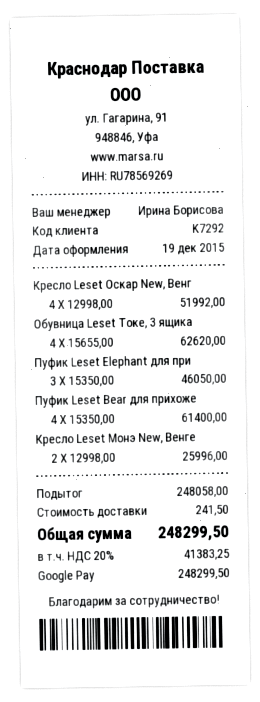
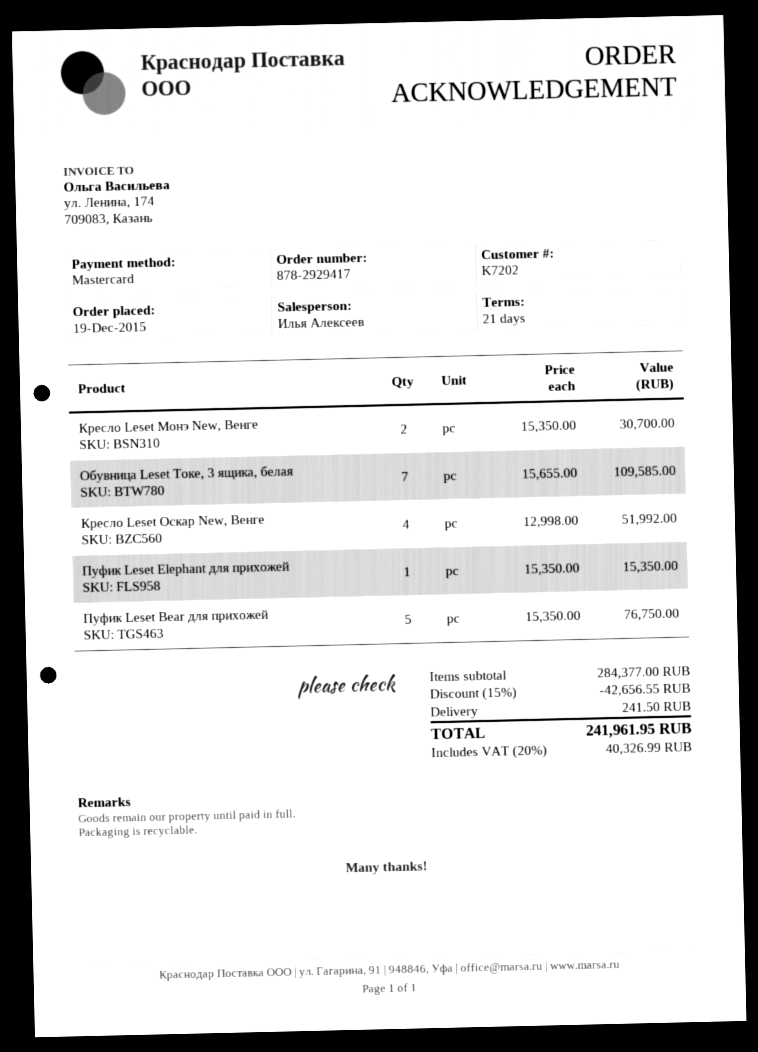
customer number: K7292 -> K7202
sales rep: Ирина Борисова -> Илья Алексеев
payment method: Google Pay -> Mastercard
Обувница Leset Токе, 3 ящика: 4 x 15655.00 = 62620.00 -> 7 x 15655.00 = 109585.00
Пуфик Leset Elephant для при: 3 x 15350.00 = 46050.00 -> 1 x 15350.00 = 15350.00
Пуфик Leset Bear для прихоже: 4 x 15350.00 = 61400.00 -> 5 x 15350.00 = 76750.00
Кресло Leset Монэ New, Венге: 2 x 12998.00 = 25996.00 -> 2 x 15350.00 = 30700.00
subtotal: 248058.00 -> 284377.00
discount: none -> 15% = 42656.55
tax: 20% = 41383.25 -> 20% = 40326.99
total: 248299.50 -> 241961.95

